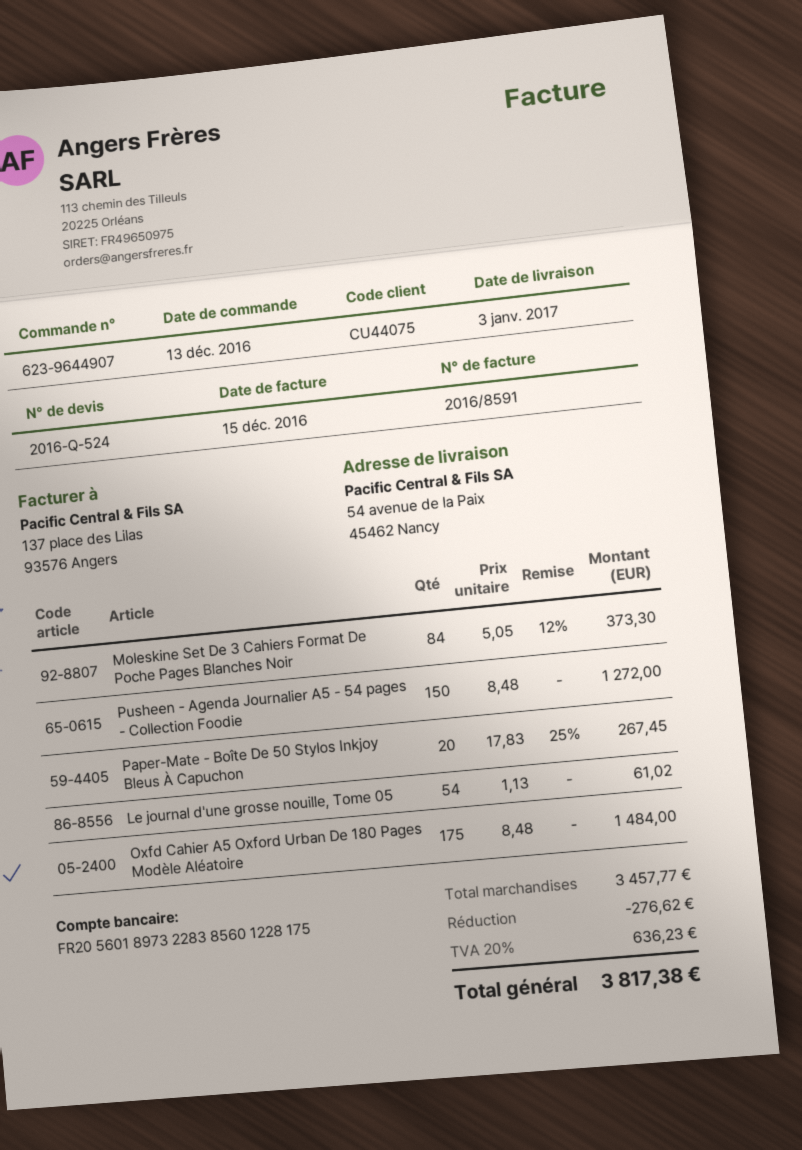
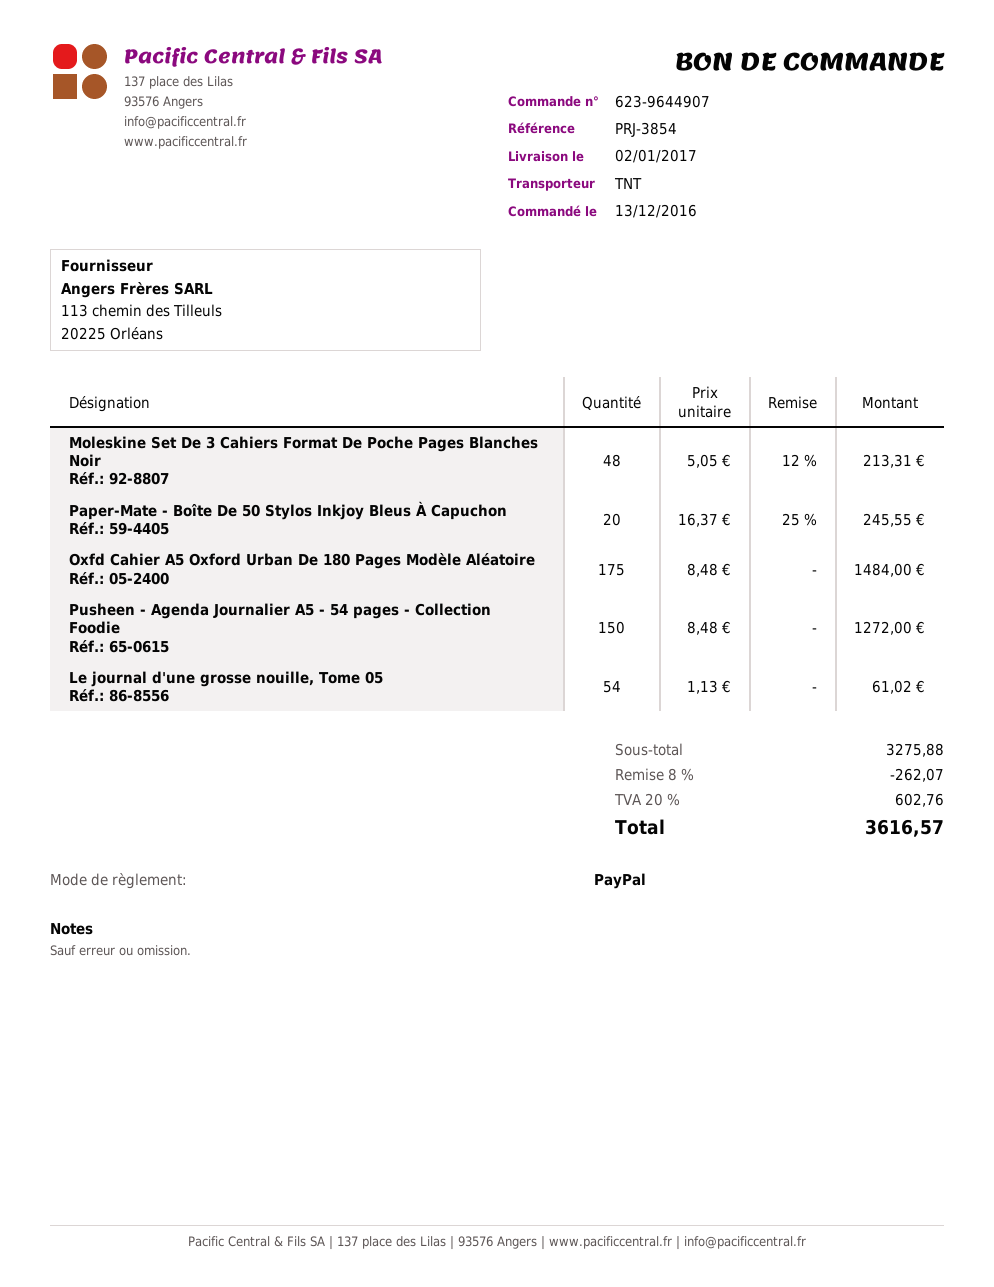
delivery date: 2017-01-03 -> 2017-01-02
Moleskine Set De 3 Cahiers Format De Poche Pages Blanches Noir: 84 x 5.05 - 12% = 373.30 -> 48 x 5.05 - 12% = 213.31
Paper-Mate - Boîte De 50 Stylos Inkjoy Bleus À Capuchon: 20 x 17.83 - 25% = 267.45 -> 20 x 16.37 - 25% = 245.55
subtotal: 3457.77 -> 3275.88
discount: 276.62 -> 262.07
tax: 20% = 636.23 -> 20% = 602.76
total: 3817.38 -> 3616.57

